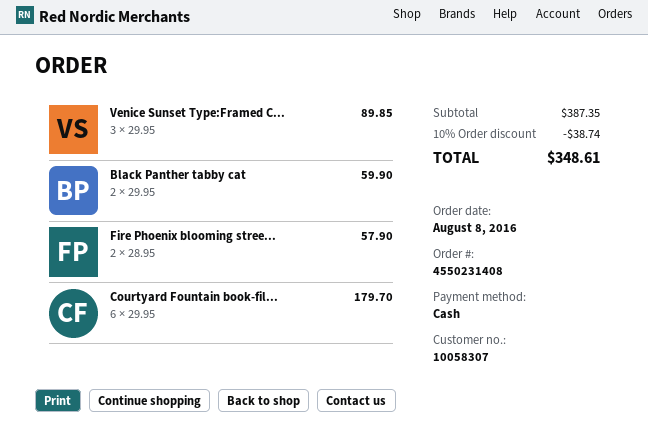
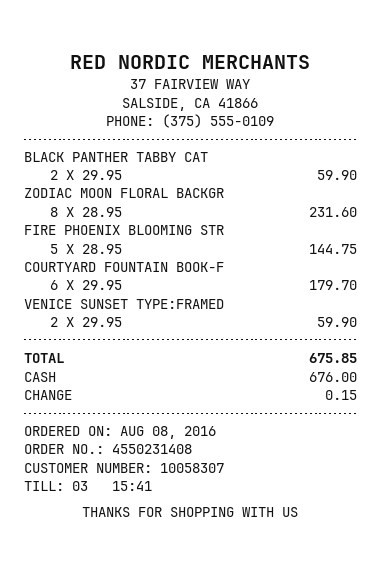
Venice Sunset Type:Framed C...: 3 x 29.95 = 89.85 -> 2 x 29.95 = 59.90
Fire Phoenix blooming stree...: 2 x 28.95 = 57.90 -> 5 x 28.95 = 144.75
ZODIAC MOON FLORAL BACKGR: none -> 8 x 28.95 = 231.60
discount: 10% = 38.74 -> none
total: 348.61 -> 675.85

